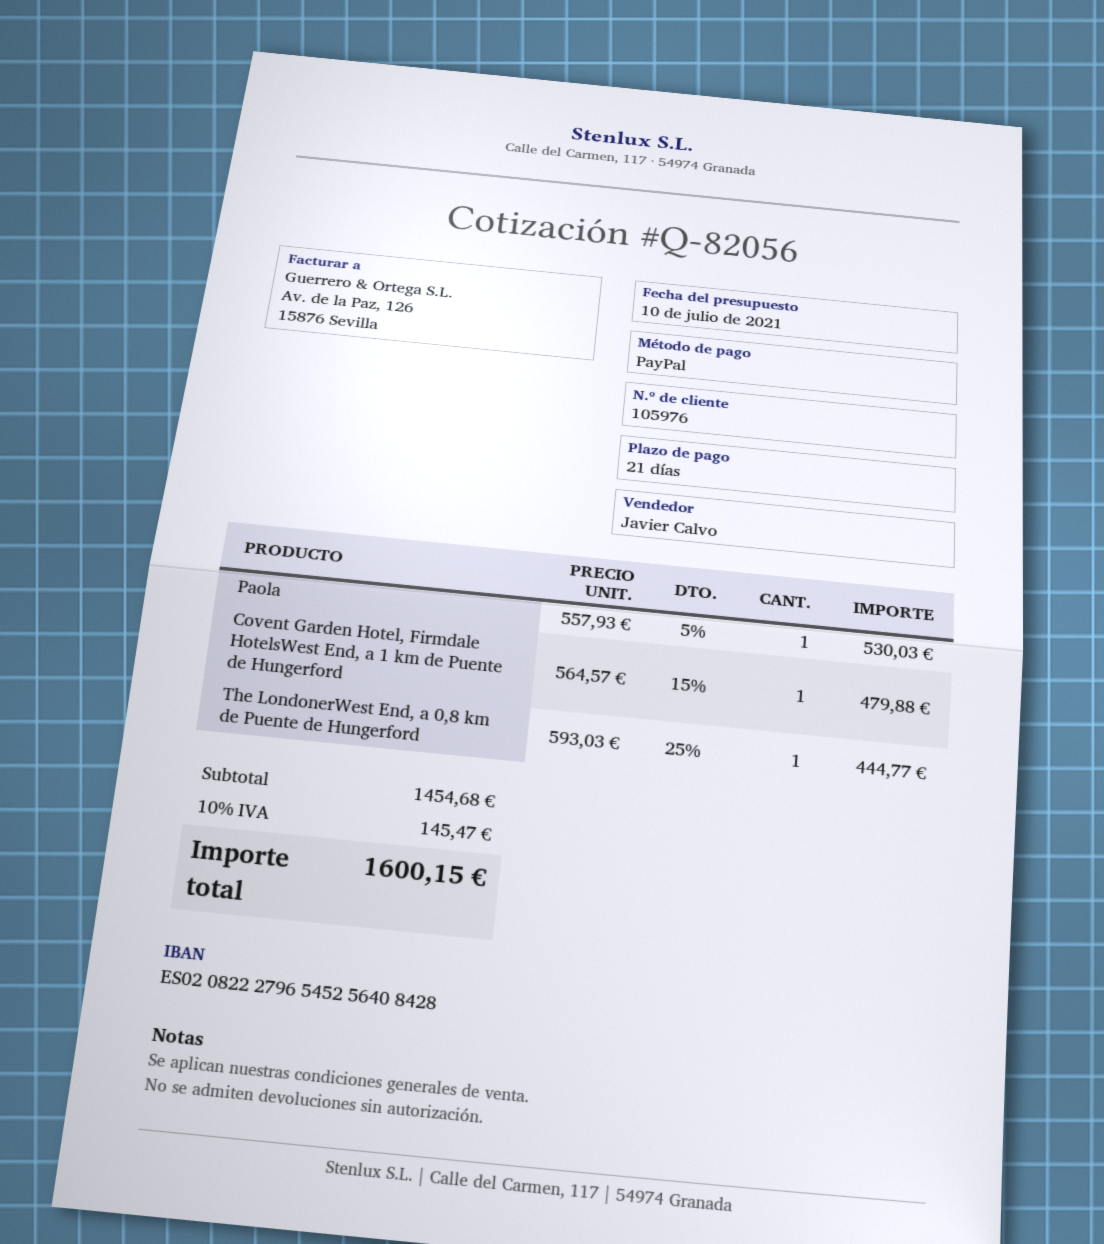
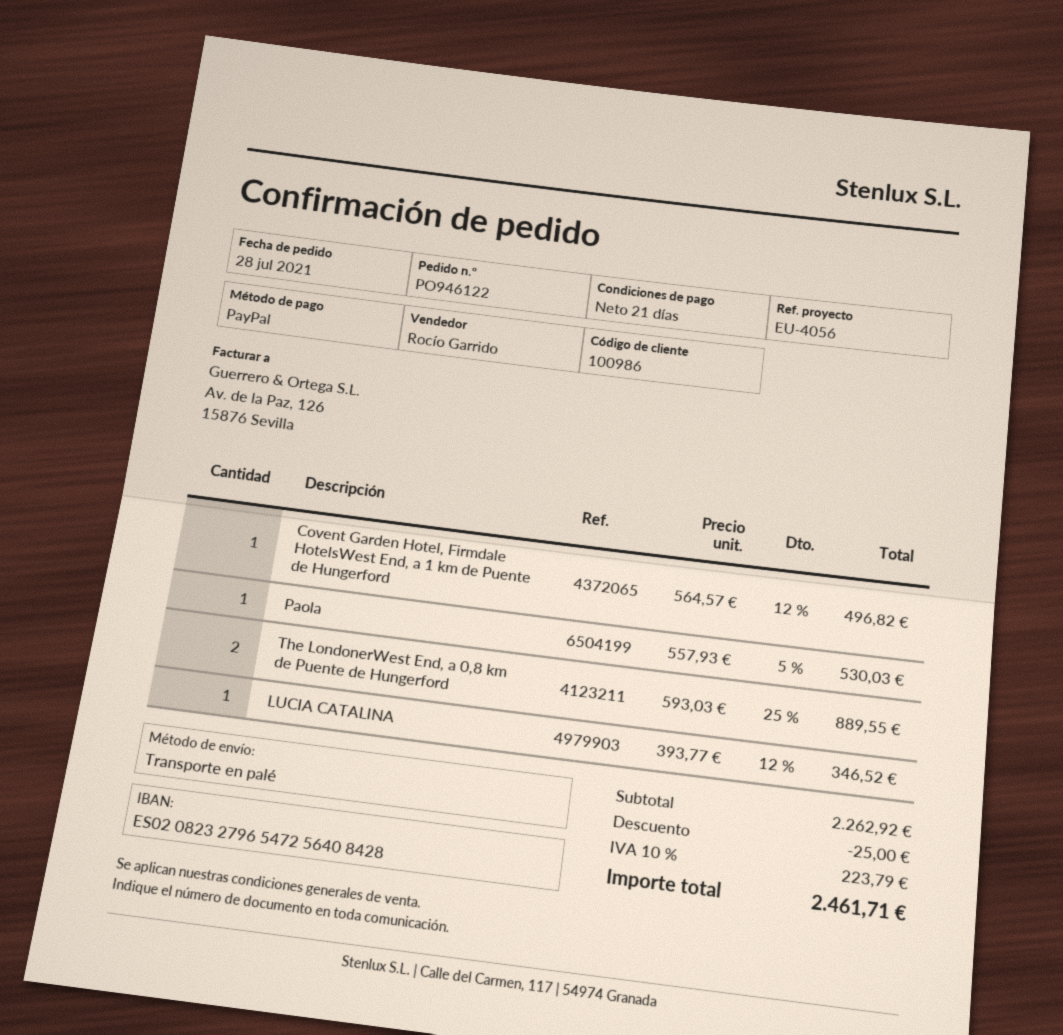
customer number: 105976 -> 100986
sales rep: Javier Calvo -> Rocío Garrido
bank account: ES0208222796545256408428 -> ES0208232796547256408428
Covent Garden Hotel, Firmdale HotelsWest End, a 1 km de Puente de Hungerford: 1 x 564.57 - 15% = 479.88 -> 1 x 564.57 - 12% = 496.82
The LondonerWest End, a 0,8 km de Puente de Hungerford: 1 x 593.03 - 25% = 444.77 -> 2 x 593.03 - 25% = 889.55
LUCIA CATALINA: none -> 1 x 393.77 - 12% = 346.52
subtotal: 1454.68 -> 2262.92
discount: none -> 25.00
tax: 10% = 145.47 -> 10% = 223.79
total: 1600.15 -> 2461.71

